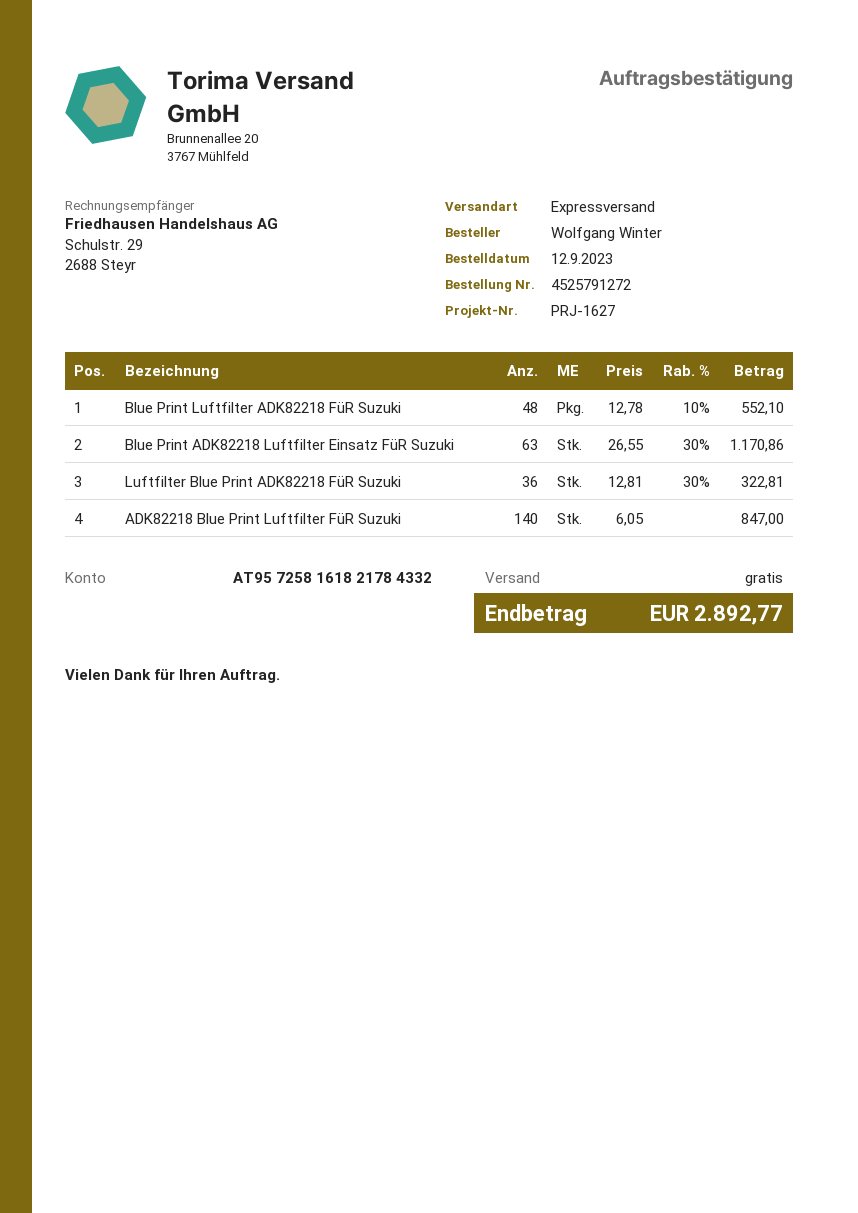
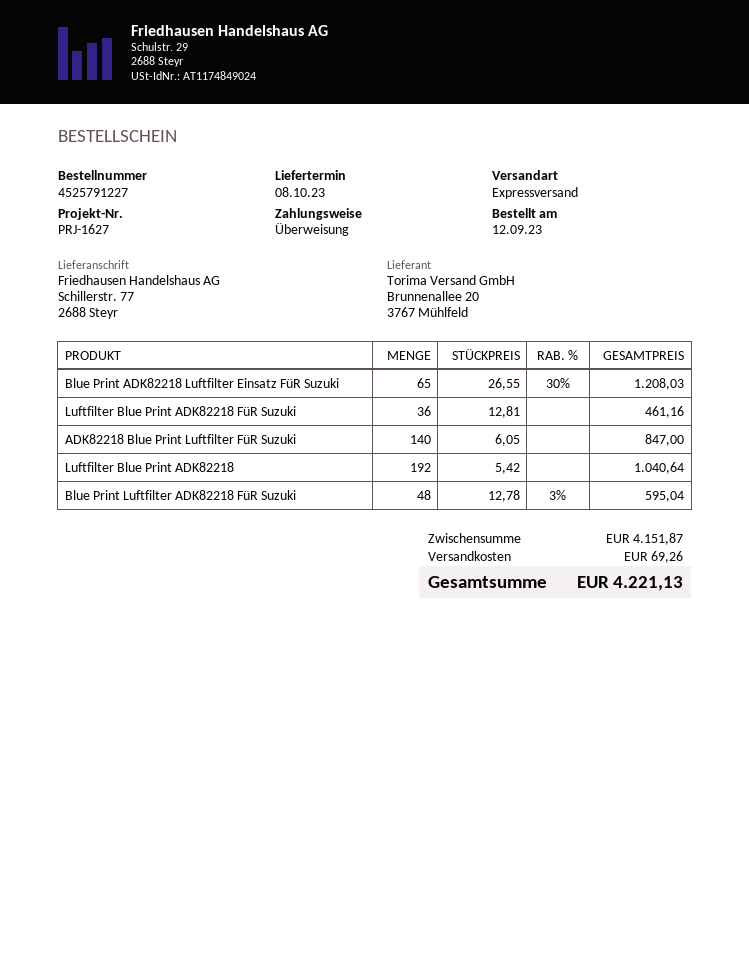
order number: 4525791272 -> 4525791227
Blue Print Luftfilter ADK82218 FüR Suzuki: 48 x 12.78 - 10% = 552.10 -> 48 x 12.78 - 3% = 595.04
Blue Print ADK82218 Luftfilter Einsatz FüR Suzuki: 63 x 26.55 - 30% = 1170.86 -> 65 x 26.55 - 30% = 1208.03
Luftfilter Blue Print ADK82218 FüR Suzuki: 36 x 12.81 - 30% = 322.81 -> 36 x 12.81 = 461.16
Luftfilter Blue Print ADK82218: none -> 192 x 5.42 = 1040.64
shipping: 0.00 -> 69.26
total: 2892.77 -> 4221.13

